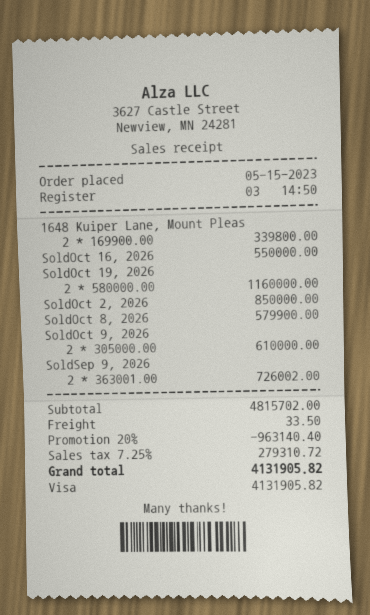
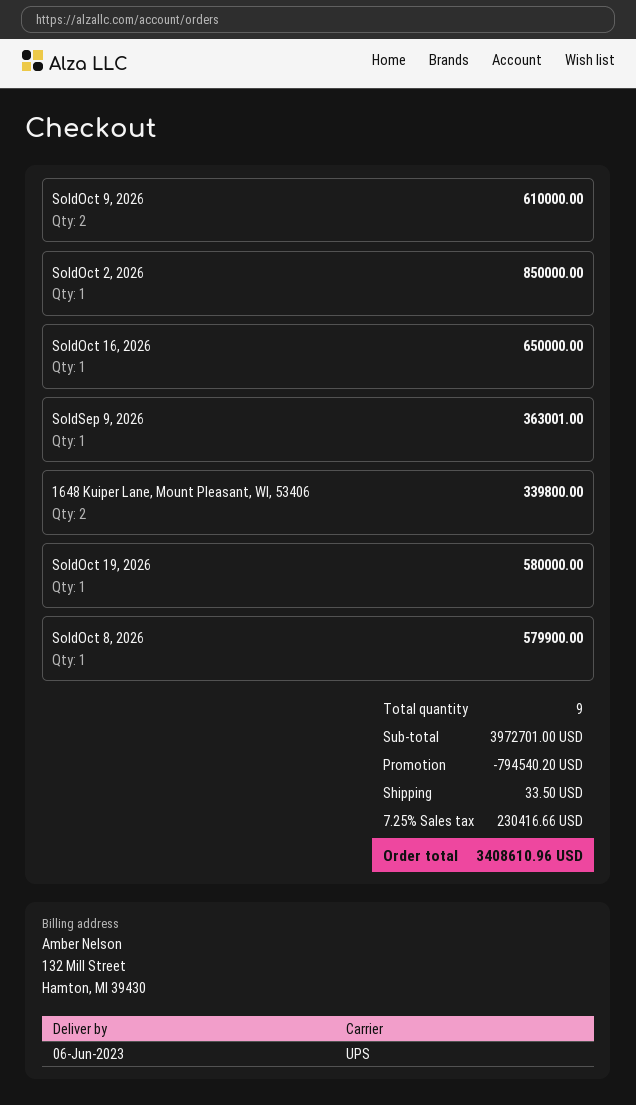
SoldOct 16, 2026: 1 for 550000.00 -> 1 for 650000.00
SoldOct 19, 2026: 2 for 1160000.00 -> 1 for 580000.00
SoldSep 9, 2026: 2 for 726002.00 -> 1 for 363001.00
subtotal: 4815702.00 -> 3972701.00
discount: 963140.40 -> 794540.20
tax: 7.25% = 279310.72 -> 7.25% = 230416.66
total: 4131905.82 -> 3408610.96

